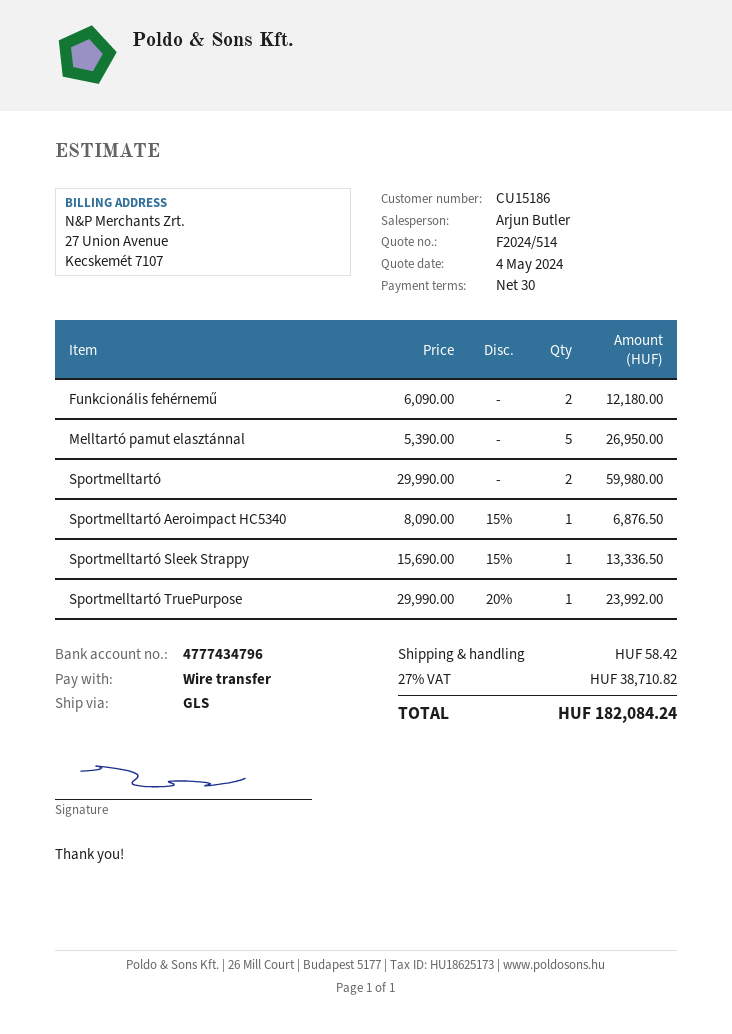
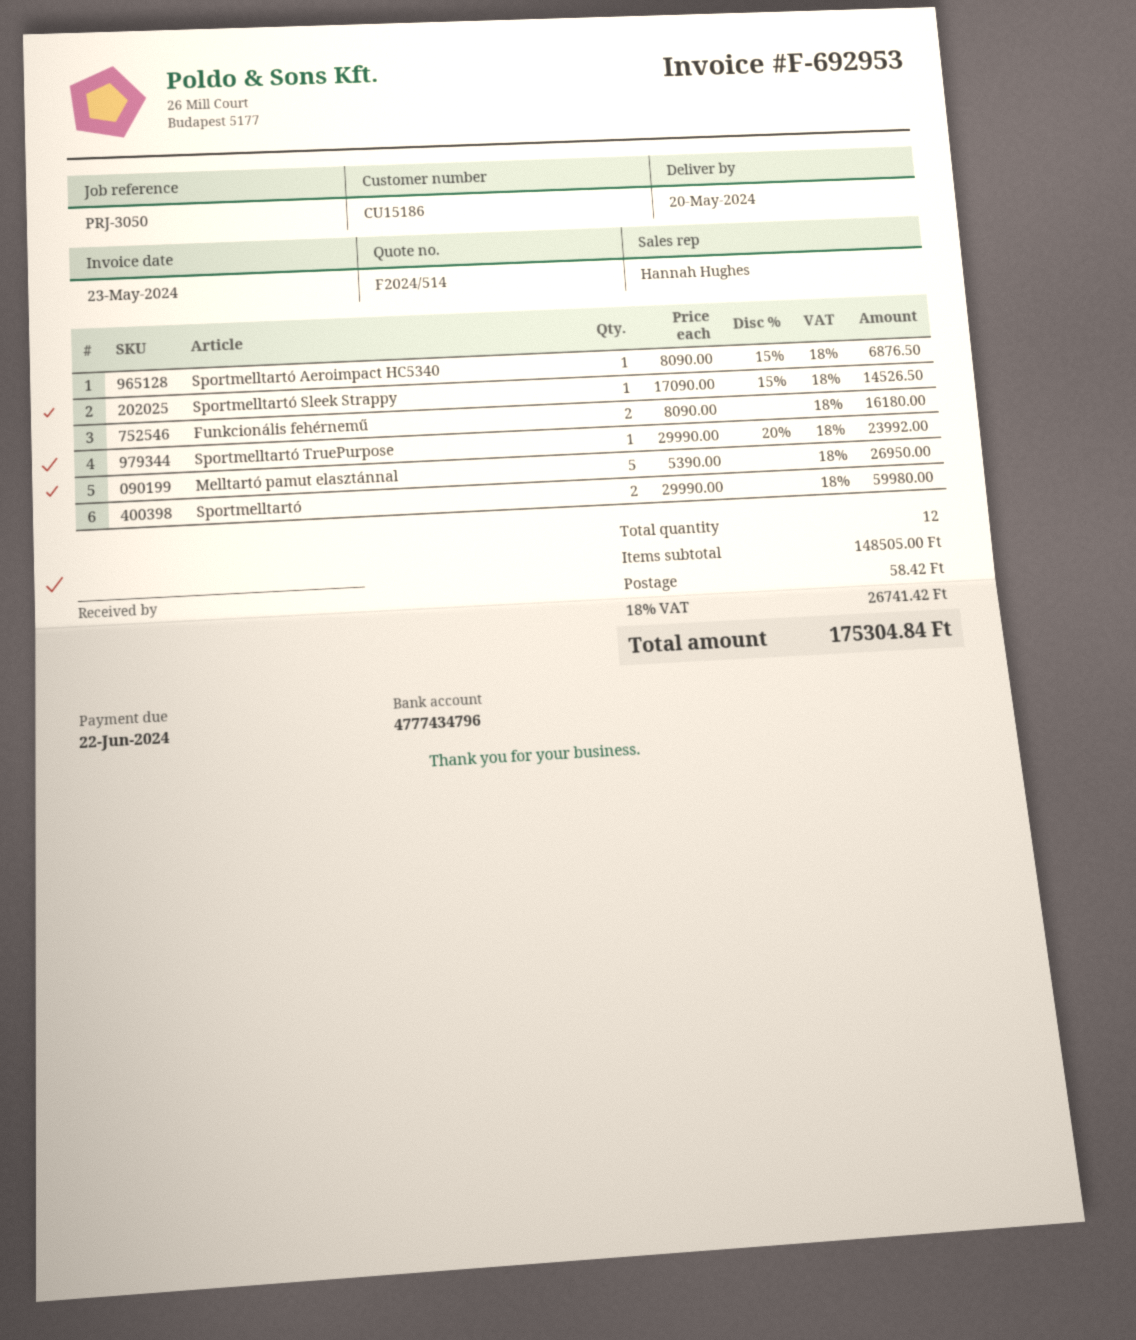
sales rep: Arjun Butler -> Hannah Hughes
Funkcionális fehérnemű: 2 x 6090.00 = 12180.00 -> 2 x 8090.00 = 16180.00
Sportmelltartó Sleek Strappy: 1 x 15690.00 - 15% = 13336.50 -> 1 x 17090.00 - 15% = 14526.50
tax: 27% = 38710.82 -> 18% = 26741.42
total: 182084.24 -> 175304.84

